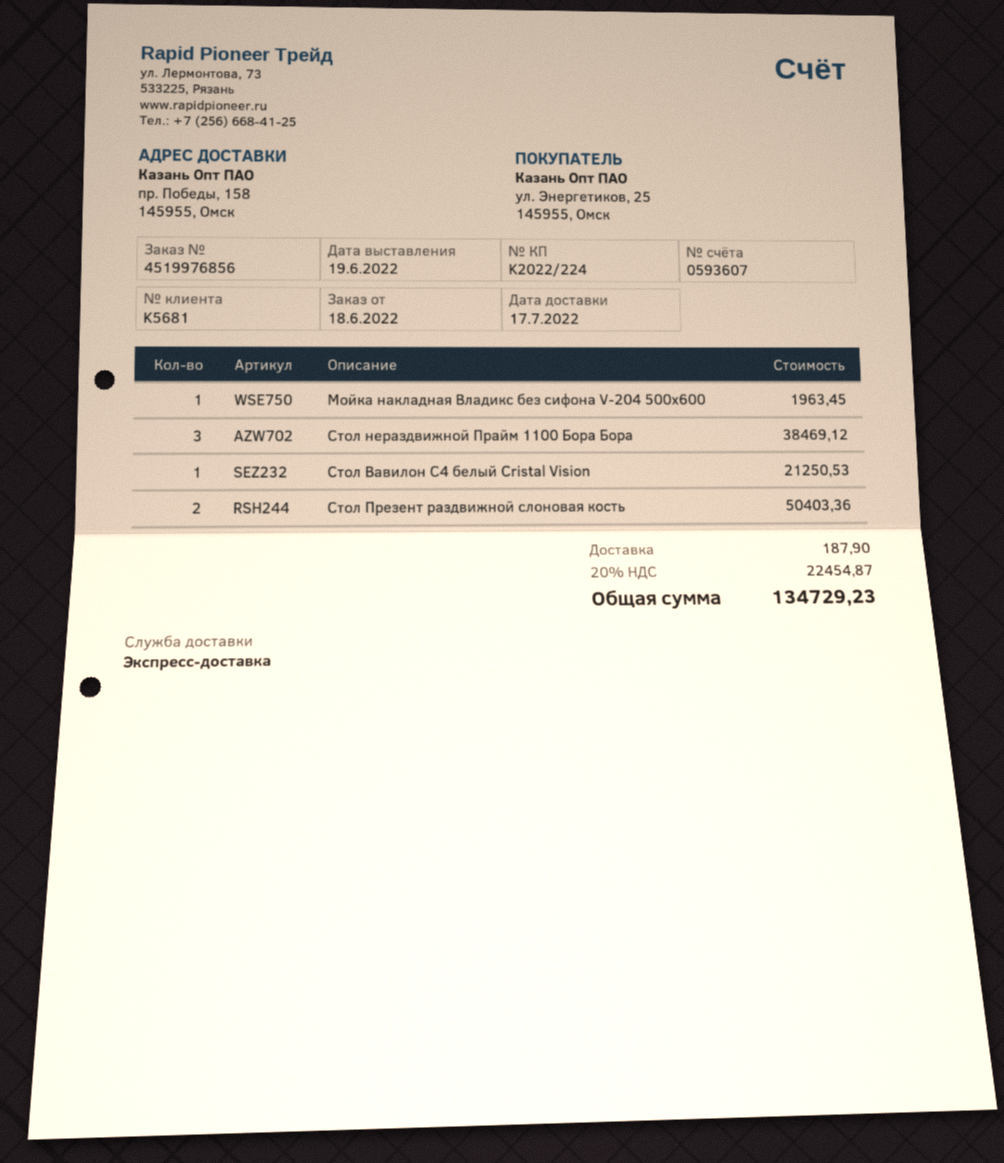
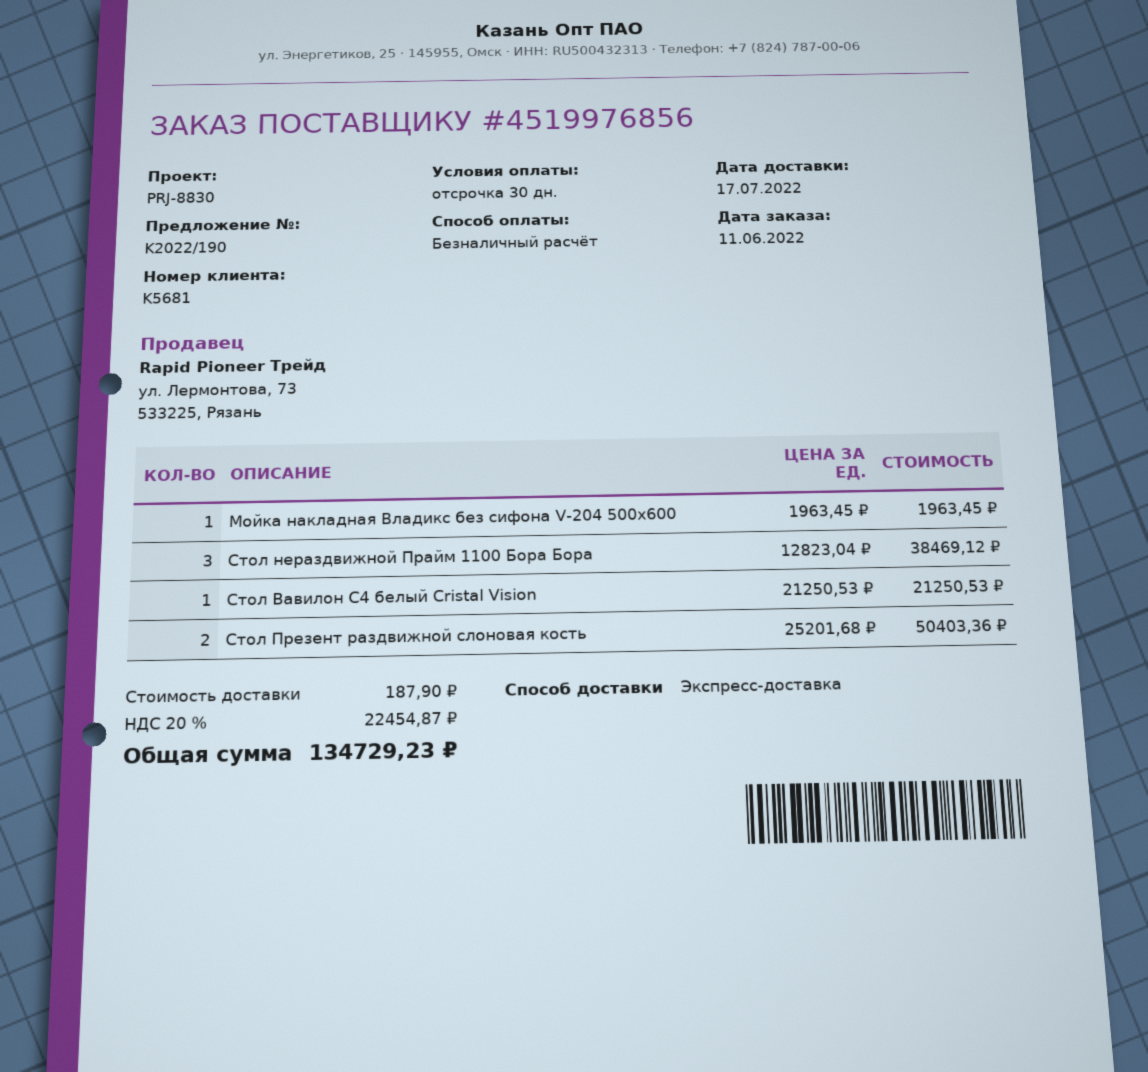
quote number: K2022/224 -> K2022/190
order date: 2022-06-18 -> 2022-06-11

